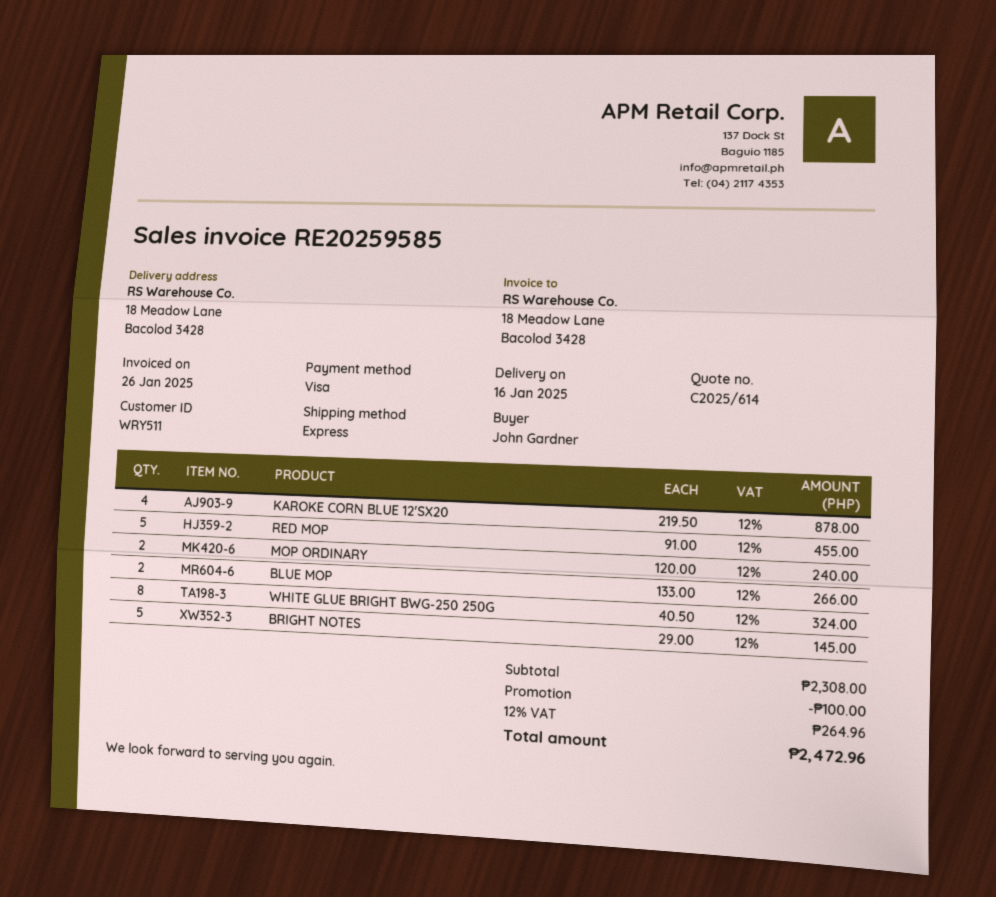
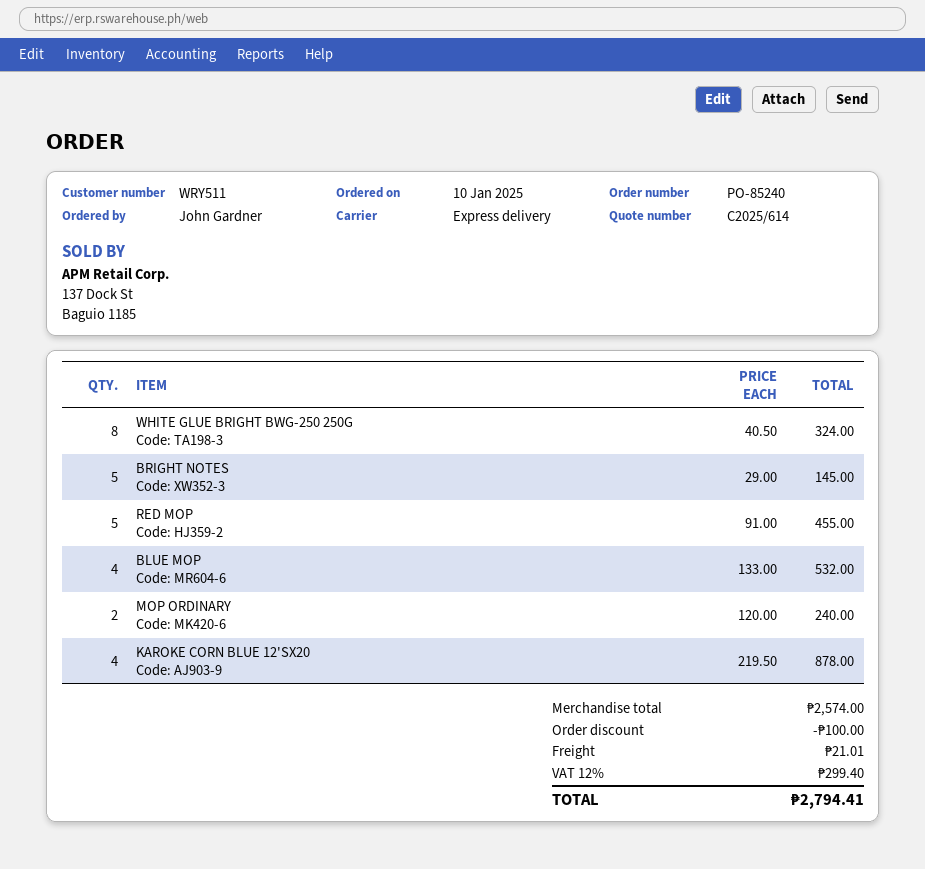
BLUE MOP: 2 x 133.00 = 266.00 -> 4 x 133.00 = 532.00
subtotal: 2308.00 -> 2574.00
shipping: none -> 21.01
tax: 12% = 264.96 -> 12% = 299.40
total: 2472.96 -> 2794.41

